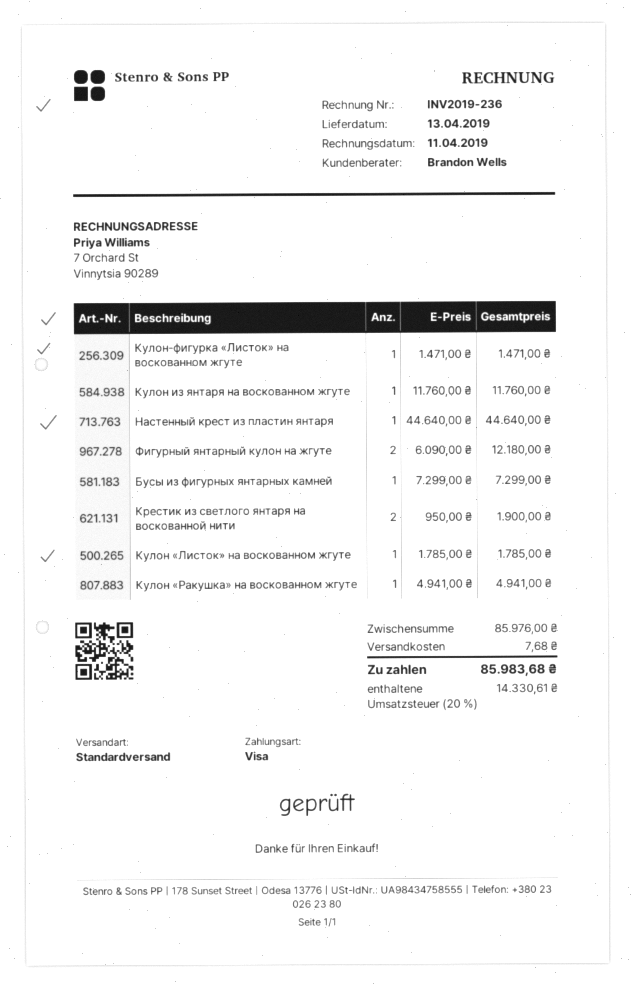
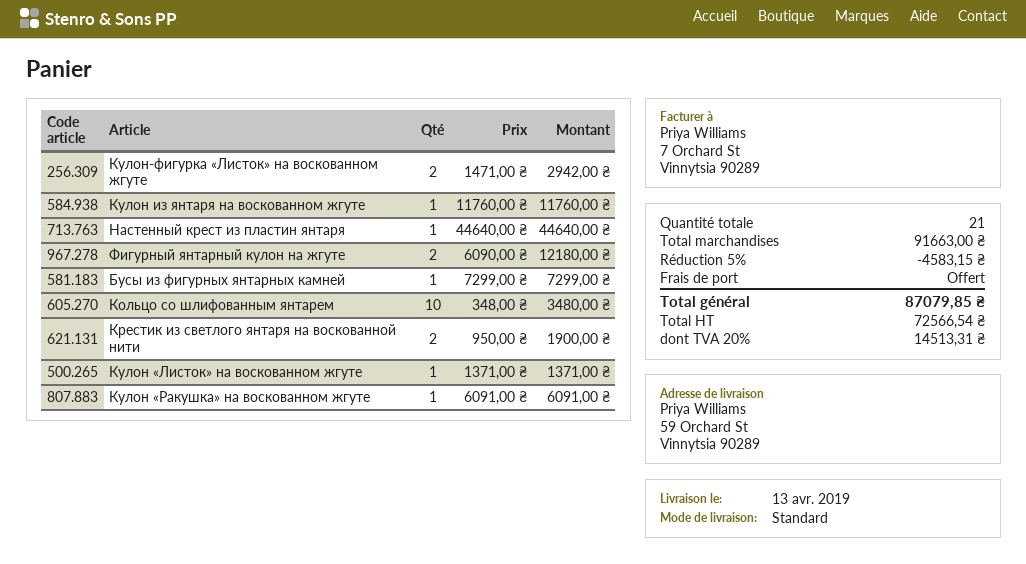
Кулон-фигурка «Листок» на воскованном жгуте: 1 x 1471.00 = 1471.00 -> 2 x 1471.00 = 2942.00
Кулон «Листок» на воскованном жгуте: 1 x 1785.00 = 1785.00 -> 1 x 1371.00 = 1371.00
Кулон «Ракушка» на воскованном жгуте: 1 x 4941.00 = 4941.00 -> 1 x 6091.00 = 6091.00
Кольцо со шлифованным янтарем: none -> 10 x 348.00 = 3480.00
subtotal: 85976.00 -> 91663.00
discount: none -> 5% = 4583.15
shipping: 7.68 -> 0.00
tax: 20% = 14330.61 -> 20% = 14513.31
total: 85983.68 -> 87079.85

